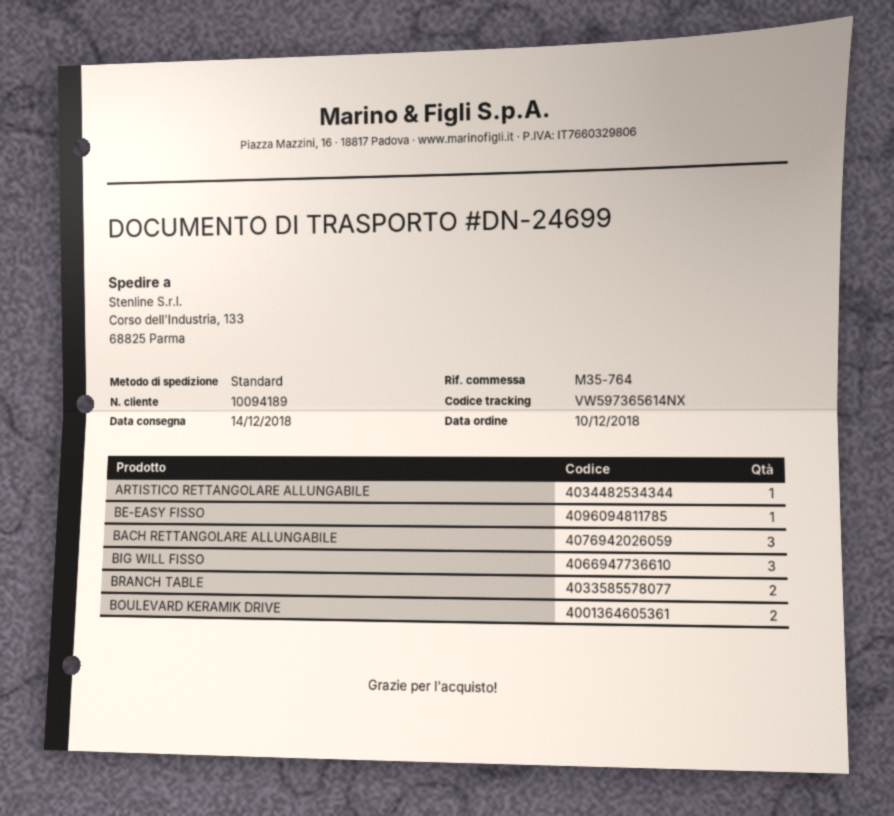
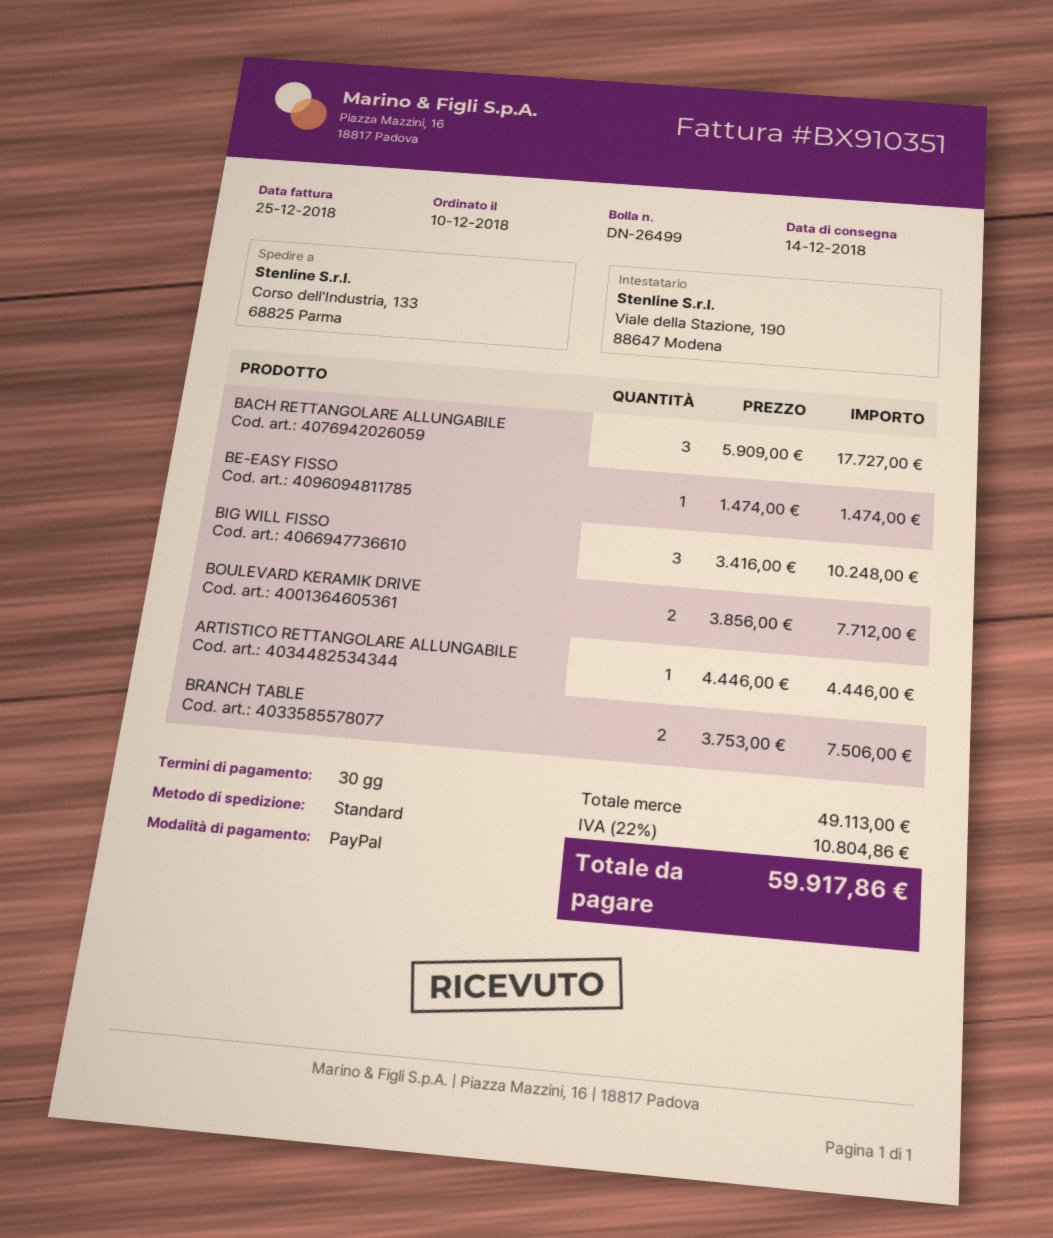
delivery note number: DN-24699 -> DN-26499

